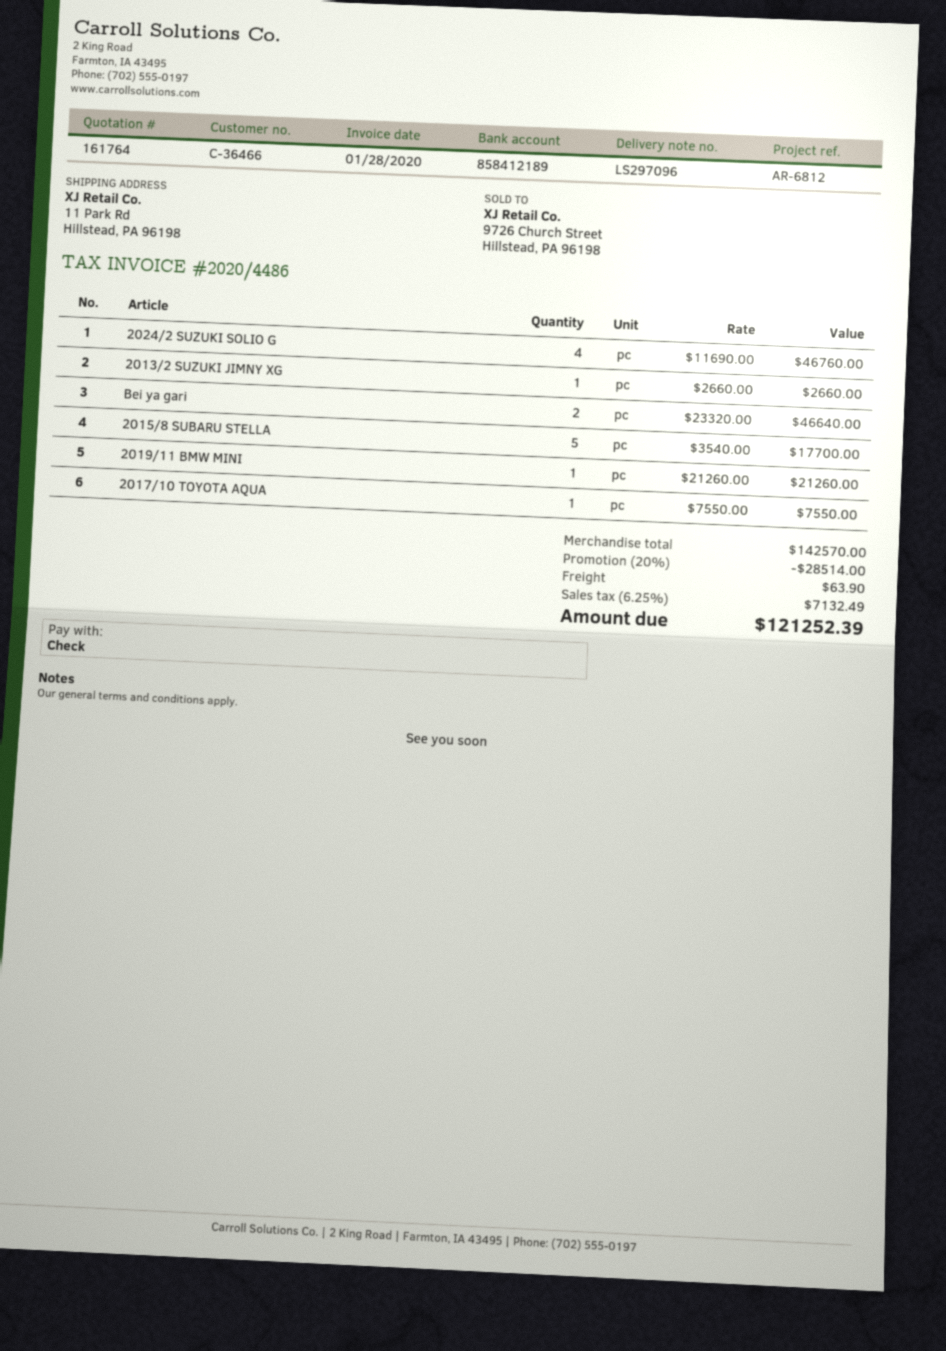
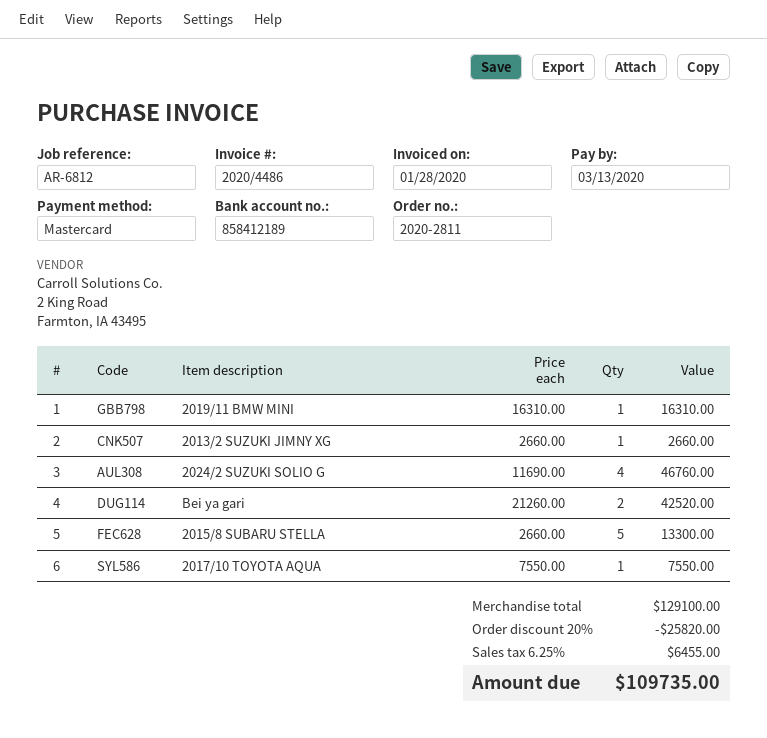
payment method: cheque -> Mastercard
Bei ya gari: 2 x 23320.00 = 46640.00 -> 2 x 21260.00 = 42520.00
2015/8 SUBARU STELLA: 5 x 3540.00 = 17700.00 -> 5 x 2660.00 = 13300.00
2019/11 BMW MINI: 1 x 21260.00 = 21260.00 -> 1 x 16310.00 = 16310.00
subtotal: 142570.00 -> 129100.00
discount: 20% = 28514.00 -> 20% = 25820.00
shipping: 63.90 -> none
tax: 6.25% = 7132.49 -> 6.25% = 6455.00
total: 121252.39 -> 109735.00

